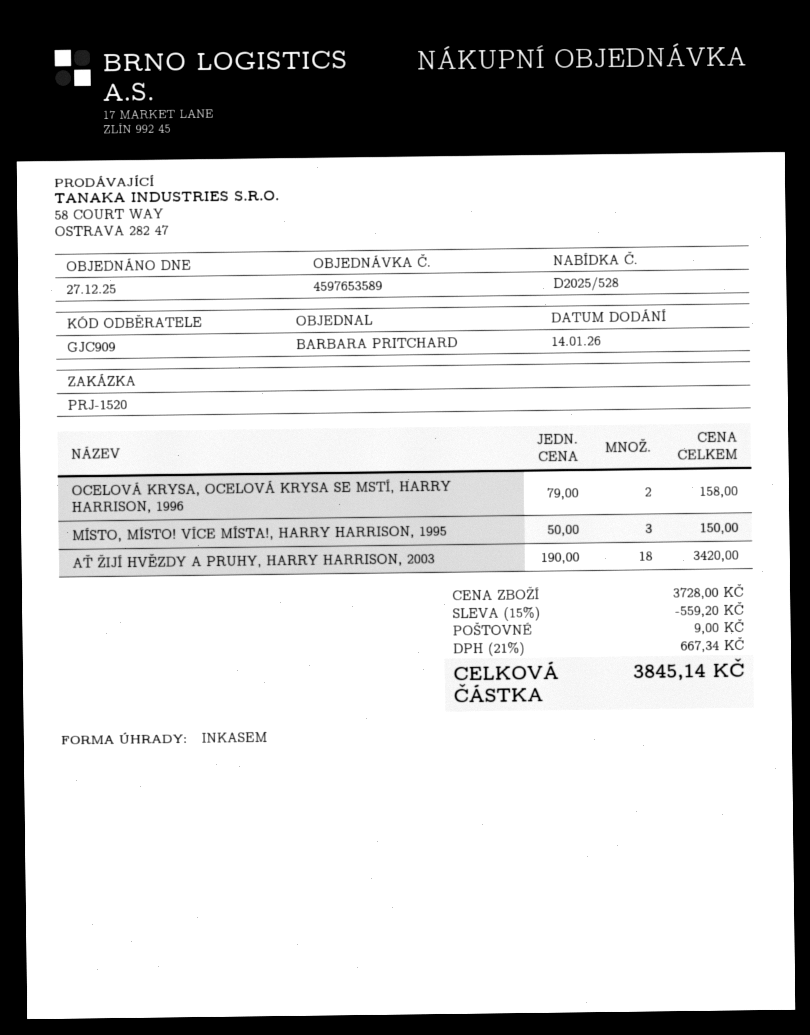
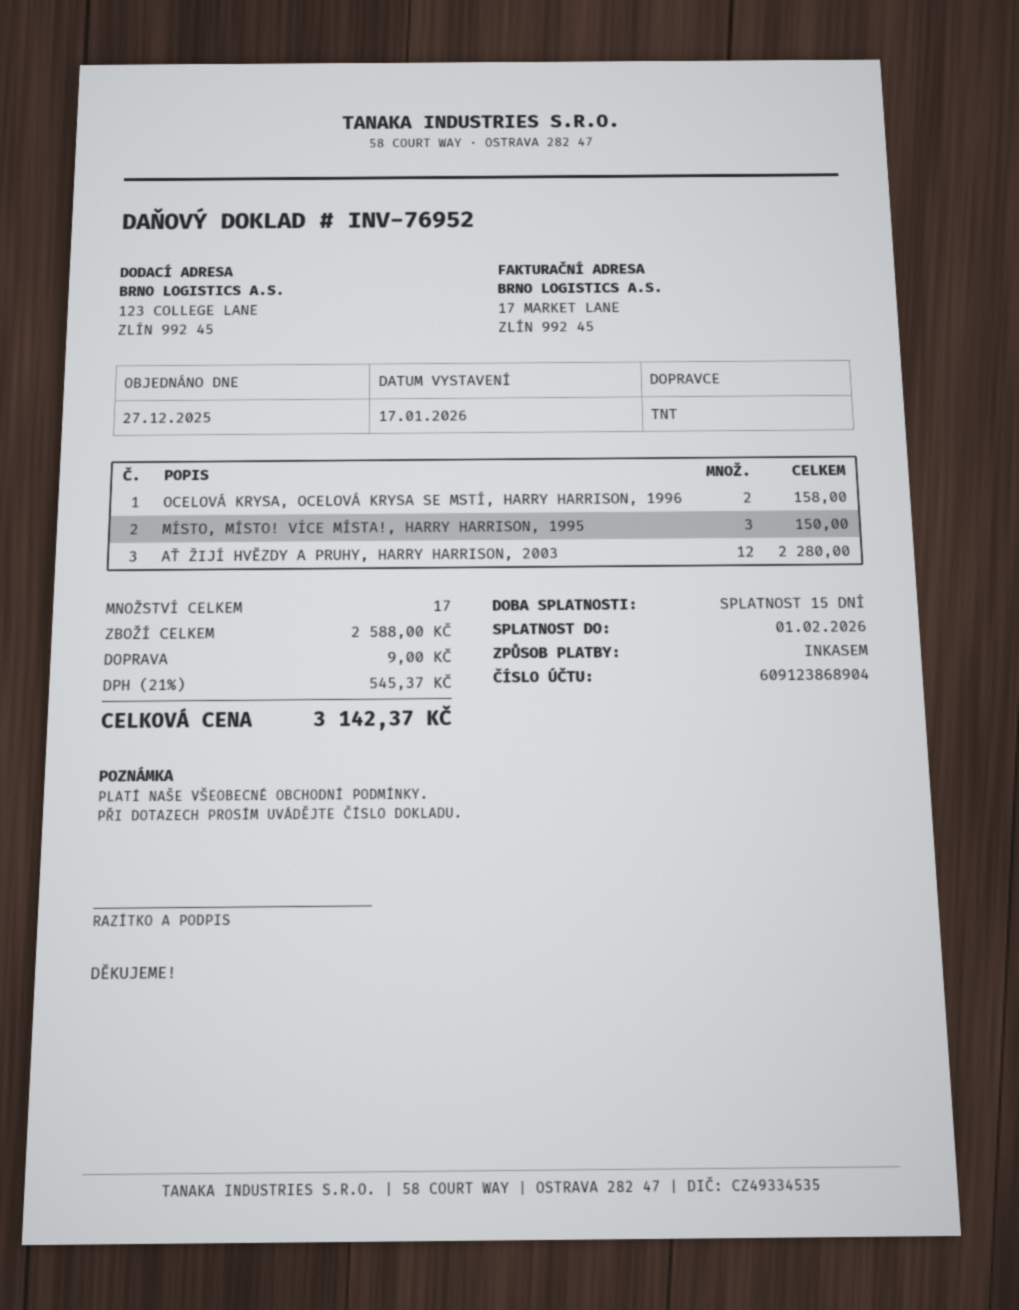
AŤ ŽIJÍ HVĚZDY A PRUHY, HARRY HARRISON, 2003: 18 for 3420.00 -> 12 for 2280.00
subtotal: 3728.00 -> 2588.00
discount: 15% = 559.20 -> none
tax: 21% = 667.34 -> 21% = 545.37
total: 3845.14 -> 3142.37

